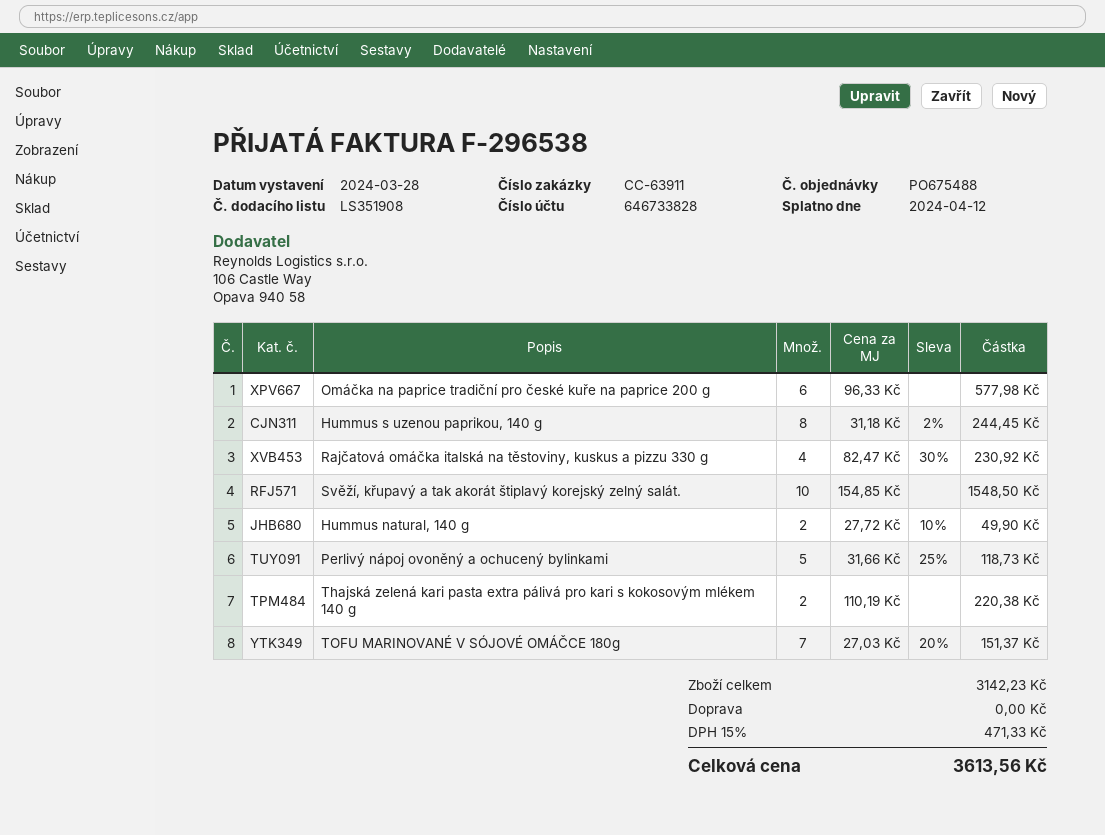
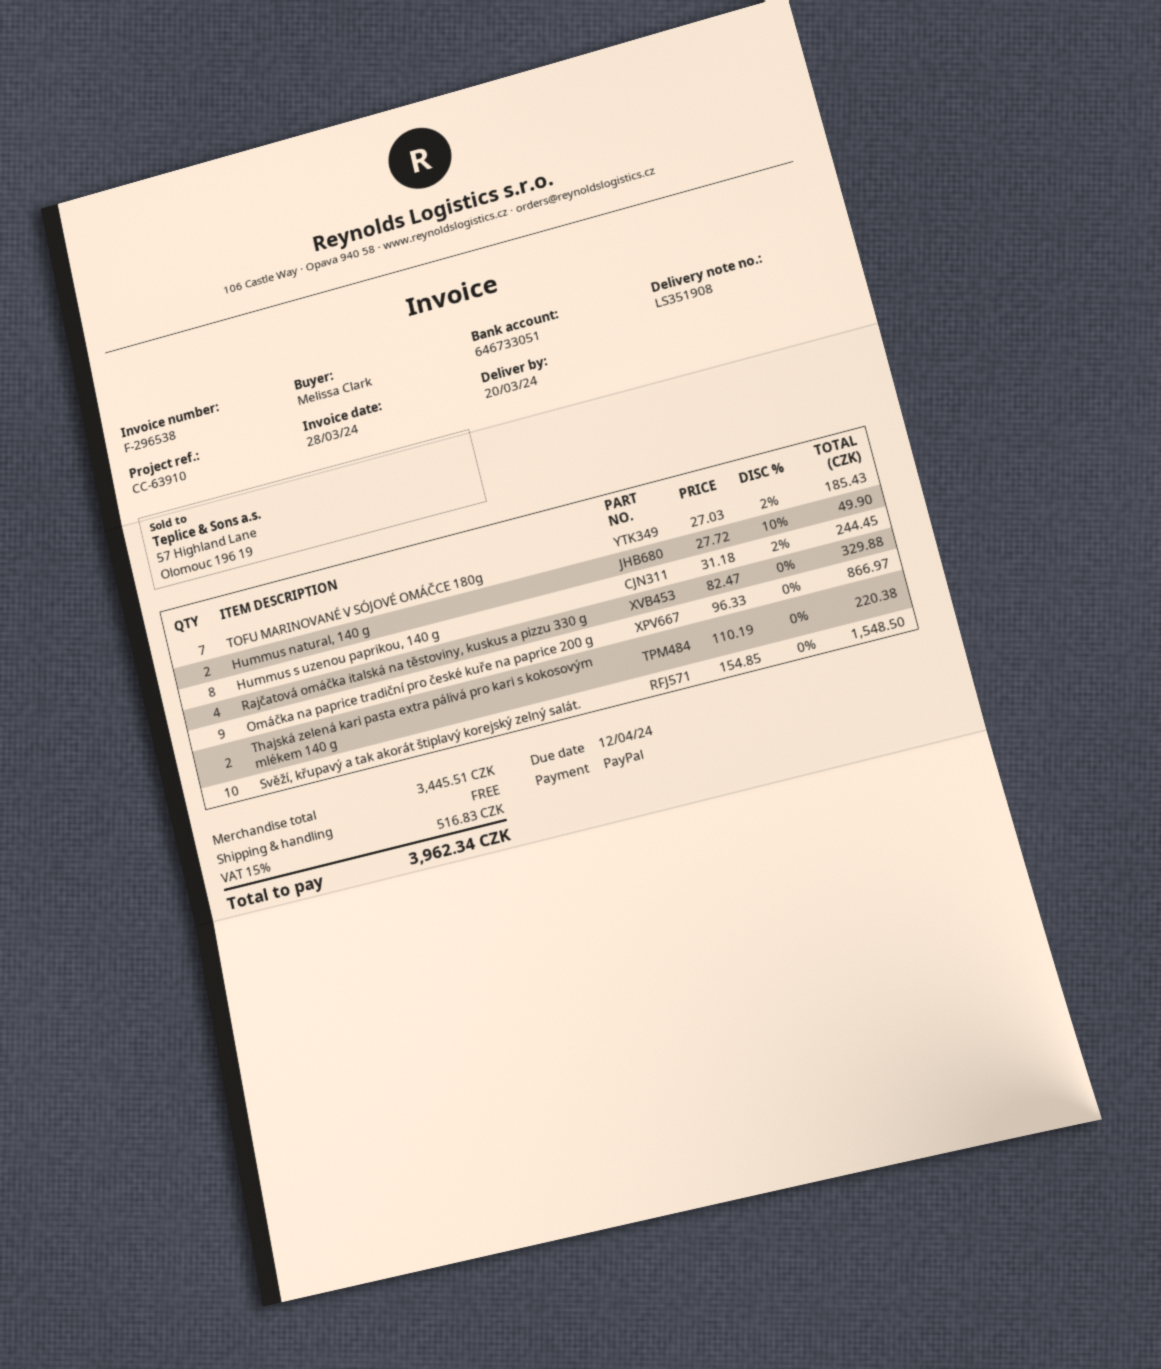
reference: CC-63911 -> CC-63910
bank account: 646733828 -> 646733051
Omáčka na paprice tradiční pro české kuře na paprice 200 g: 6 x 96.33 = 577.98 -> 9 x 96.33 = 866.97
Rajčatová omáčka italská na těstoviny, kuskus a pizzu 330 g: 4 x 82.47 - 30% = 230.92 -> 4 x 82.47 = 329.88
Perlivý nápoj ovoněný a ochucený bylinkami: 5 x 31.66 - 25% = 118.73 -> none
TOFU MARINOVANÉ V SÓJOVÉ OMÁČCE 180g: 7 x 27.03 - 20% = 151.37 -> 7 x 27.03 - 2% = 185.43
subtotal: 3142.23 -> 3445.51
tax: 15% = 471.33 -> 15% = 516.83
total: 3613.56 -> 3962.34

